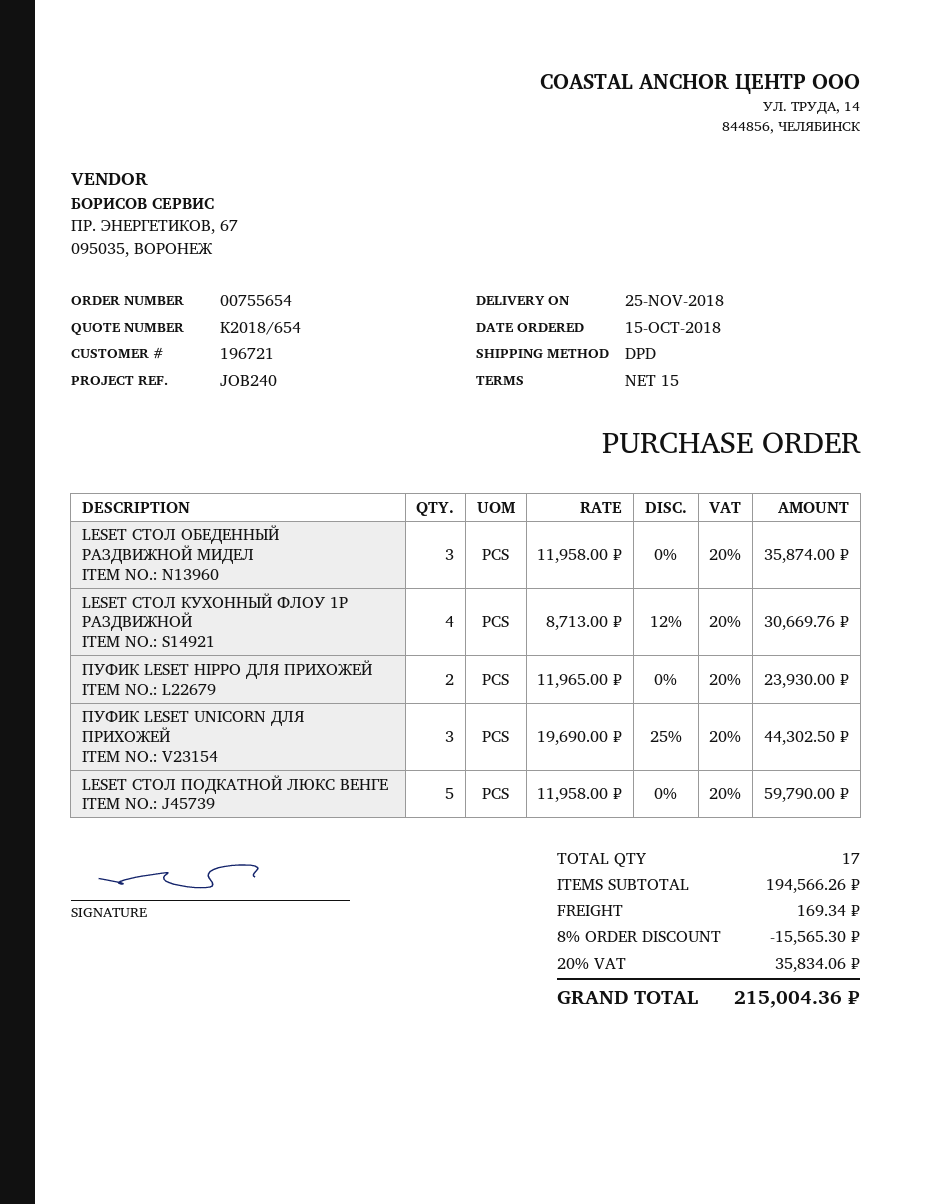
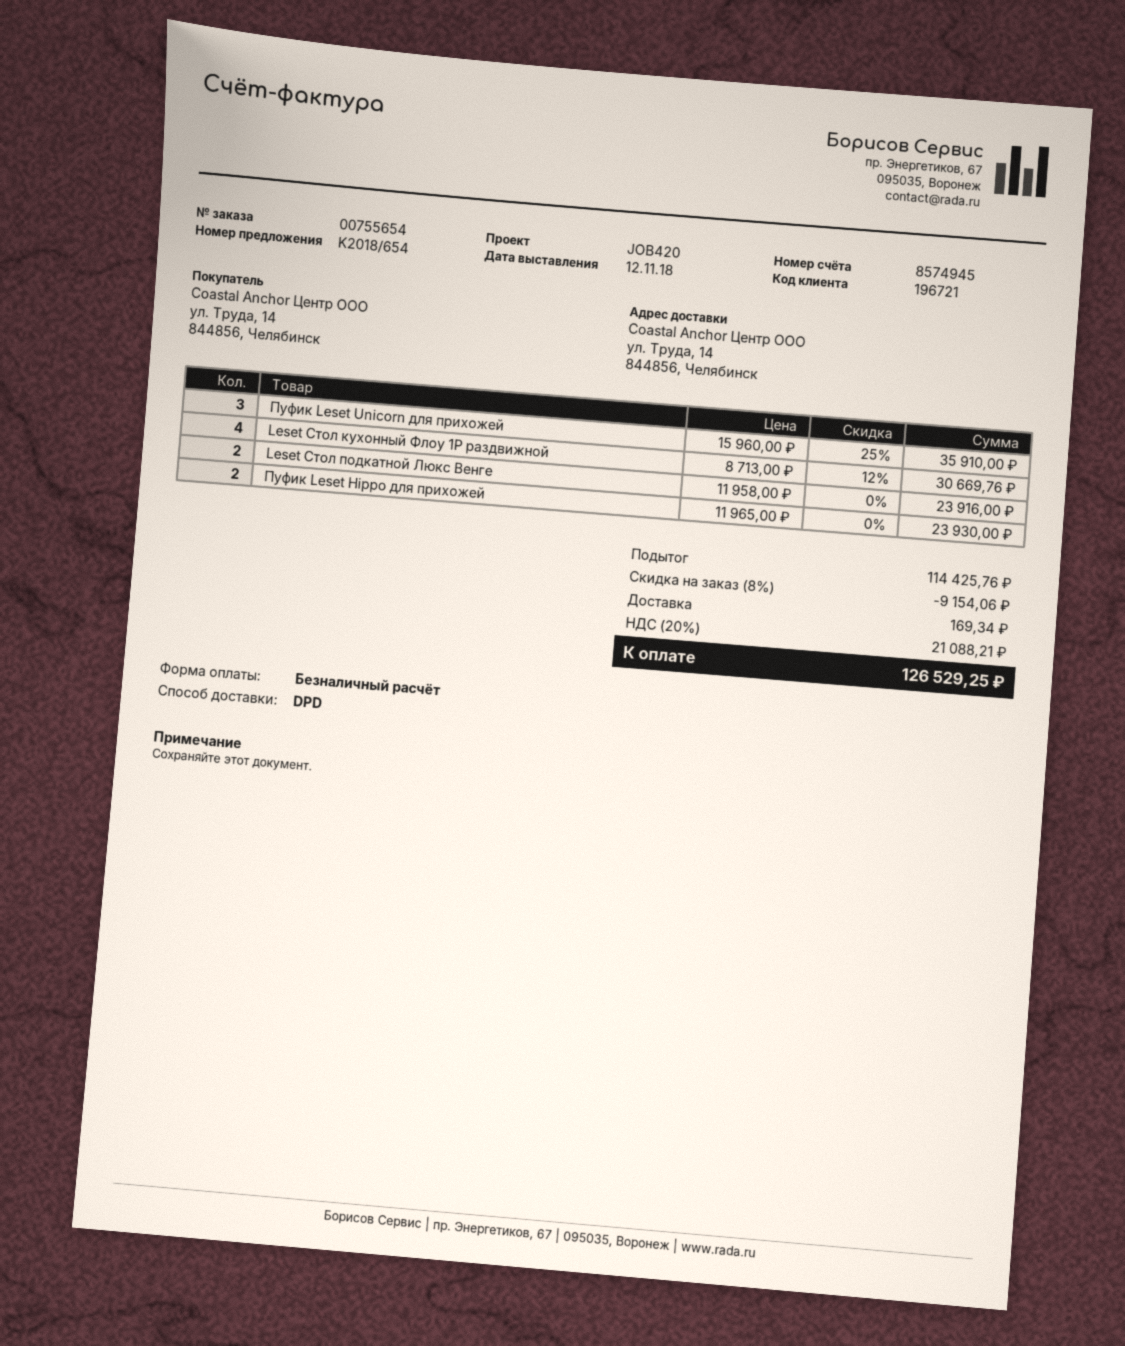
reference: JOB240 -> JOB420
LESET СТОЛ ОБЕДЕННЫЙ РАЗДВИЖНОЙ МИДЕЛ: 3 x 11958.00 = 35874.00 -> none
ПУФИК LESET UNICORN ДЛЯ ПРИХОЖЕЙ: 3 x 19690.00 - 25% = 44302.50 -> 3 x 15960.00 - 25% = 35910.00
LESET СТОЛ ПОДКАТНОЙ ЛЮКС ВЕНГЕ: 5 x 11958.00 = 59790.00 -> 2 x 11958.00 = 23916.00
subtotal: 194566.26 -> 114425.76
discount: 8% = 15565.30 -> 8% = 9154.06
tax: 20% = 35834.06 -> 20% = 21088.21
total: 215004.36 -> 126529.25

